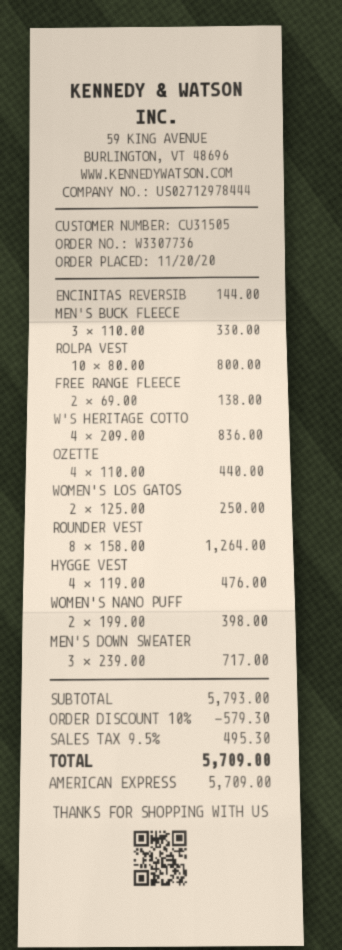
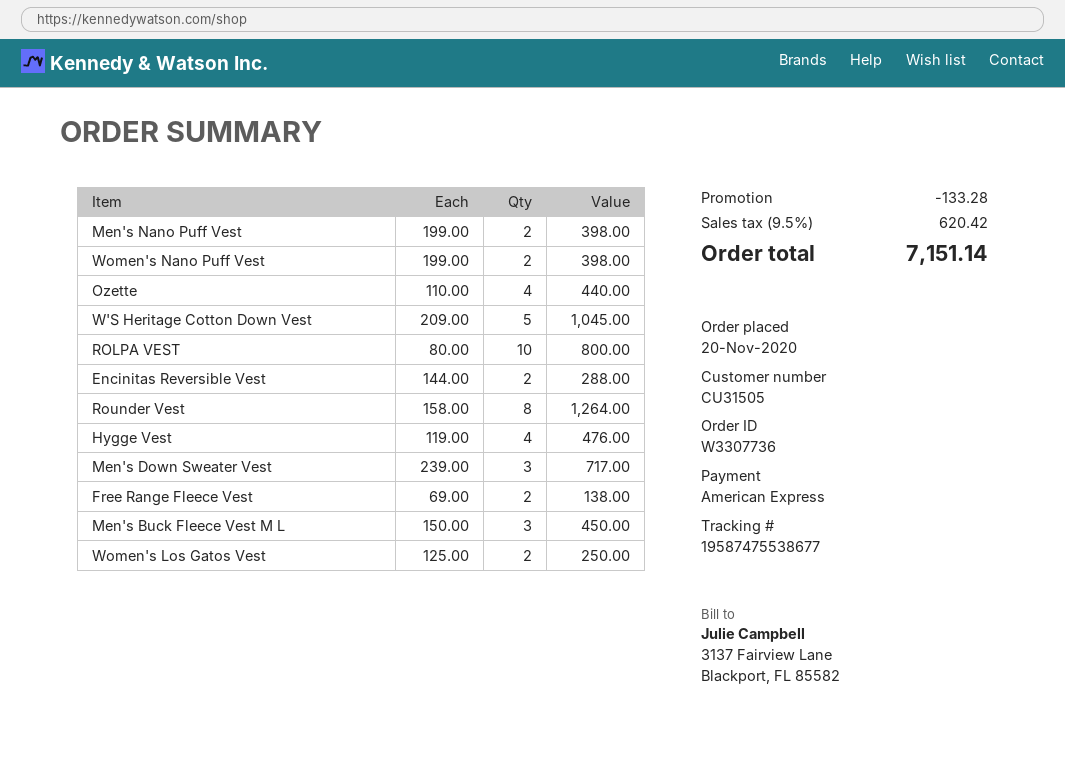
ENCINITAS REVERSIB: 1 x 144.00 = 144.00 -> 2 x 144.00 = 288.00
MEN'S BUCK FLEECE: 3 x 110.00 = 330.00 -> 3 x 150.00 = 450.00
W'S HERITAGE COTTO: 4 x 209.00 = 836.00 -> 5 x 209.00 = 1045.00
Men's Nano Puff Vest: none -> 2 x 199.00 = 398.00
discount: 579.30 -> 133.28
tax: 9.5% = 495.30 -> 9.5% = 620.42
total: 5709.00 -> 7151.14

